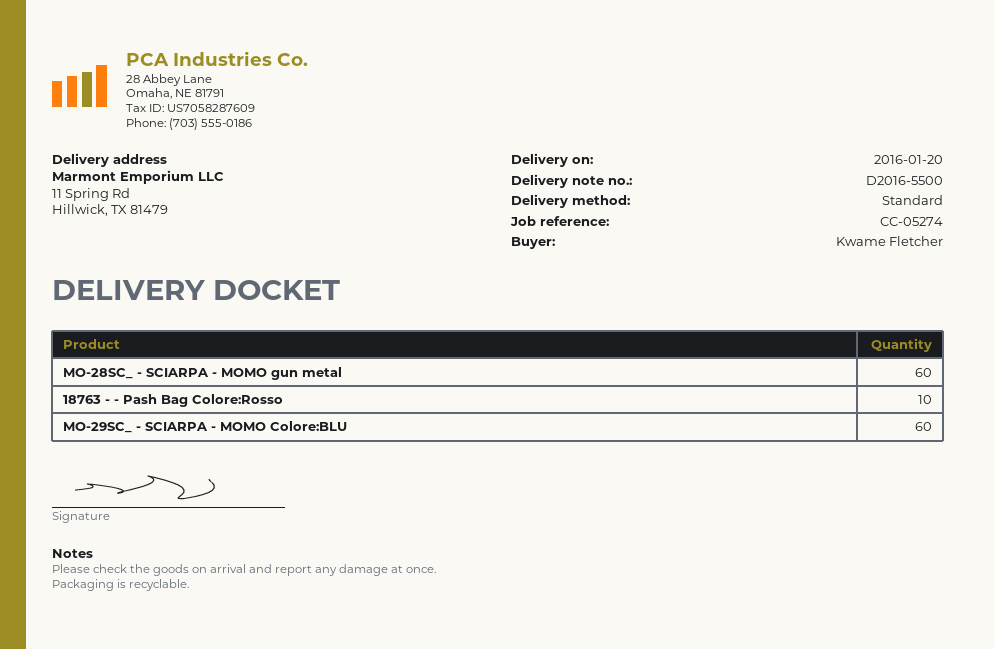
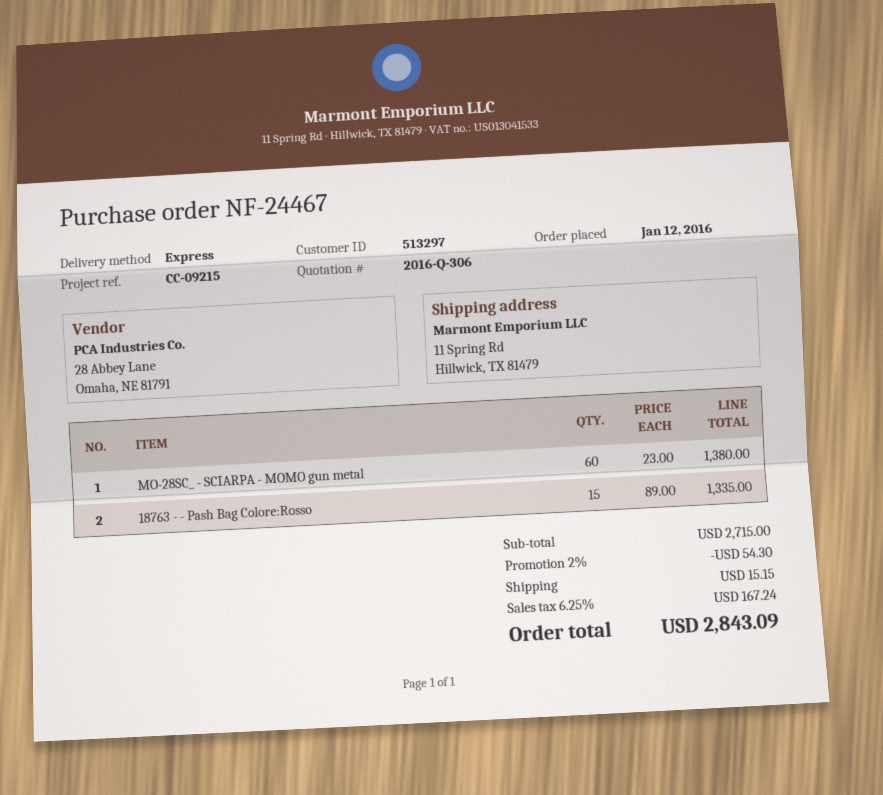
reference: CC-05274 -> CC-09215
shipping method: standard -> express
18763 - - Pash Bag Colore:Rosso: 10 -> 15
MO-29SC_ - SCIARPA - MOMO Colore:BLU: 60 -> none

